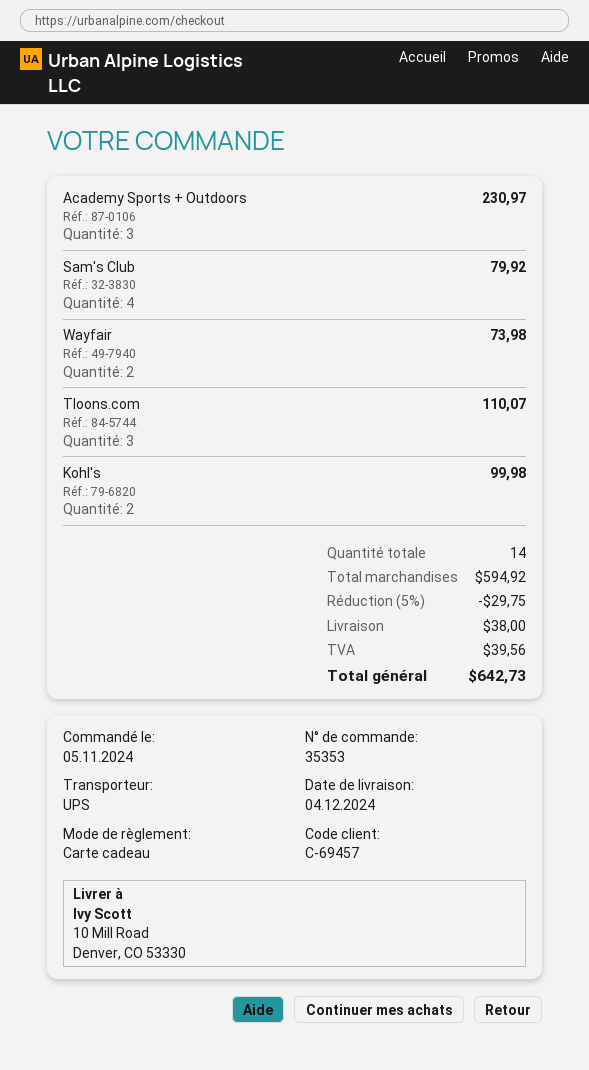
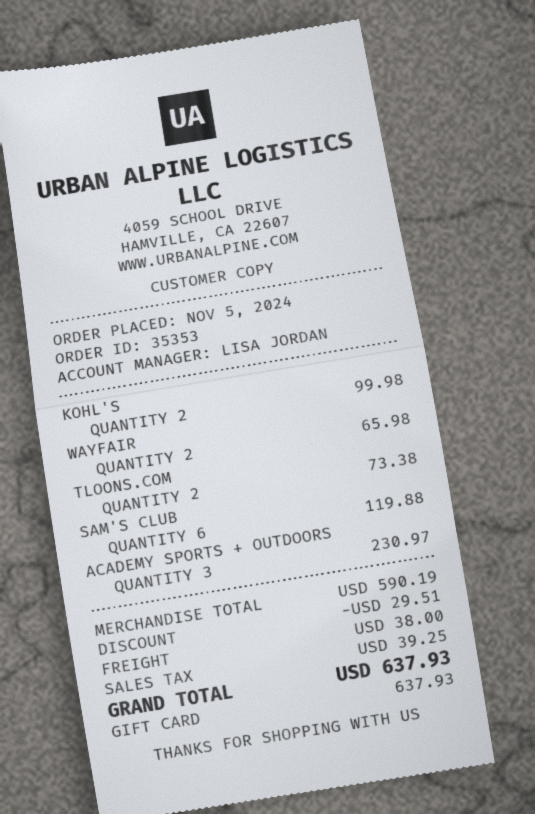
Sam's Club: 4 for 79.92 -> 6 for 119.88
Wayfair: 2 for 73.98 -> 2 for 65.98
Tloons.com: 3 for 110.07 -> 2 for 73.38
subtotal: 594.92 -> 590.19
discount: 29.75 -> 29.51
tax: 39.56 -> 39.25
total: 642.73 -> 637.93

